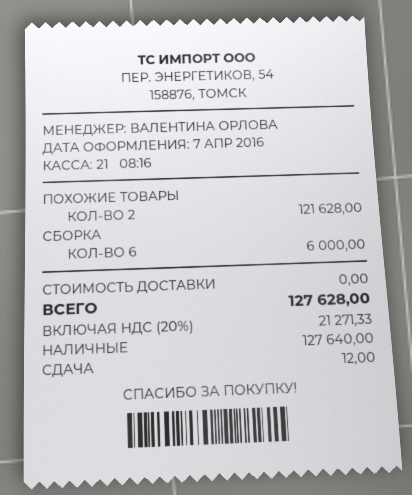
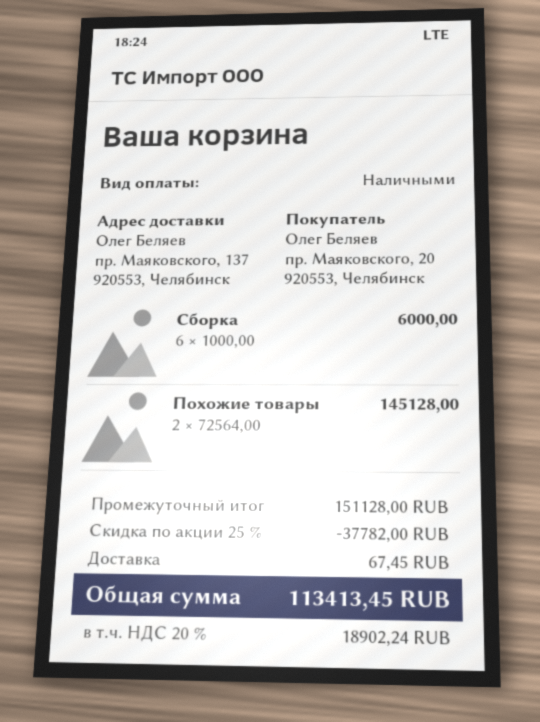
ПОХОЖИЕ ТОВАРЫ: 2 for 121628.00 -> 2 for 145128.00
discount: none -> 25% = 37782.00
shipping: 0.00 -> 67.45
tax: 20% = 21271.33 -> 20% = 18902.24
total: 127628.00 -> 113413.45

